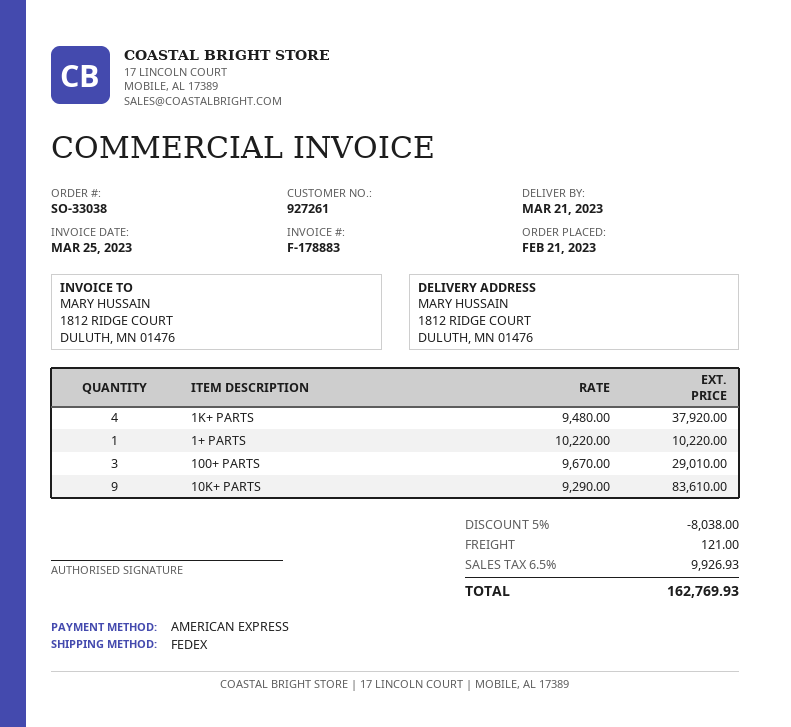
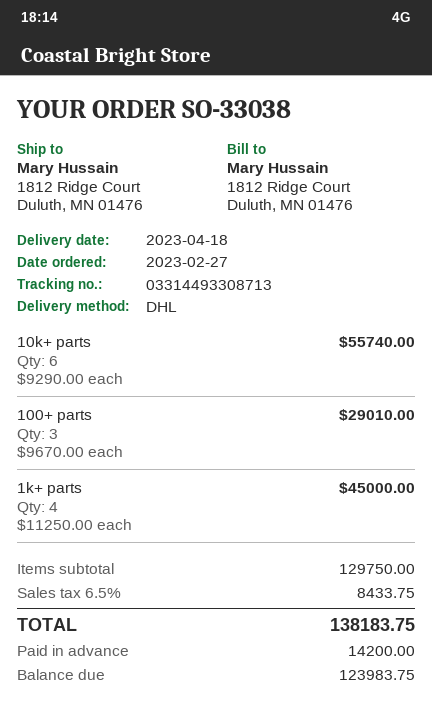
order date: 2023-02-21 -> 2023-02-27
delivery date: 2023-03-21 -> 2023-04-18
shipping method: FedEx -> DHL
1K+ PARTS: 4 x 9480.00 = 37920.00 -> 4 x 11250.00 = 45000.00
1+ PARTS: 1 x 10220.00 = 10220.00 -> none
10K+ PARTS: 9 x 9290.00 = 83610.00 -> 6 x 9290.00 = 55740.00
discount: 5% = 8038.00 -> none
shipping: 121.00 -> none
tax: 6.5% = 9926.93 -> 6.5% = 8433.75
total: 162769.93 -> 138183.75

